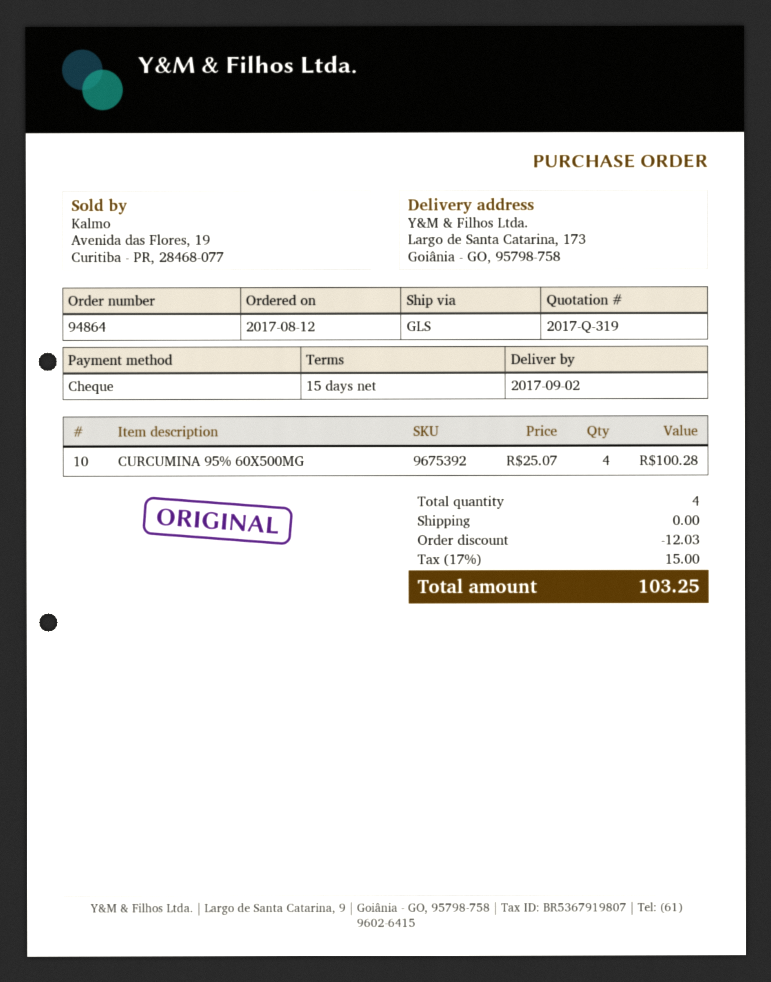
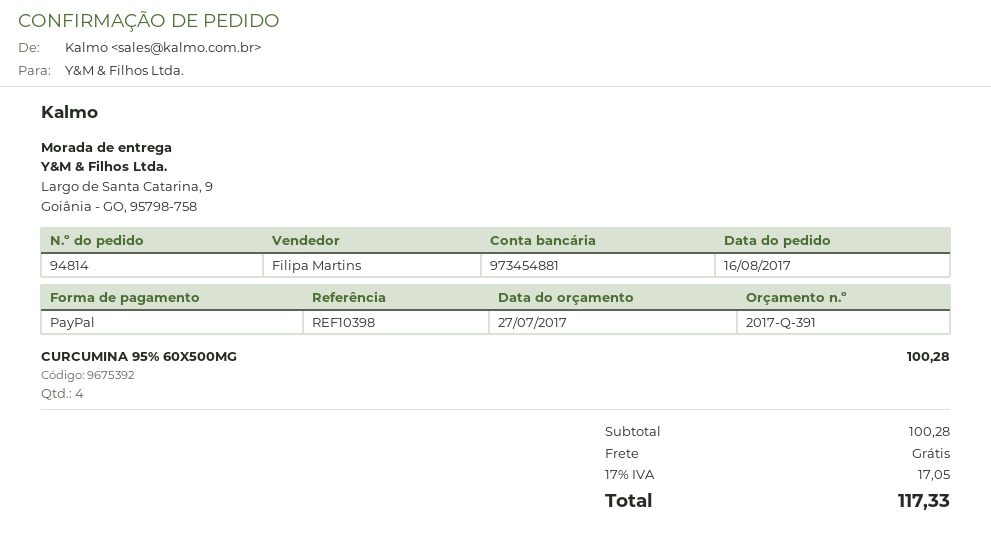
quote number: 2017-Q-319 -> 2017-Q-391
order number: 94864 -> 94814
order date: 2017-08-12 -> 2017-08-16
payment method: cheque -> PayPal
ship to: Largo de Santa Catarina, 173, Goiânia - GO, 95798-758 -> Largo de Santa Catarina, 9, Goiânia - GO, 95798-758
discount: 12.03 -> none
tax: 17% = 15.00 -> 17% = 17.05
total: 103.25 -> 117.33

